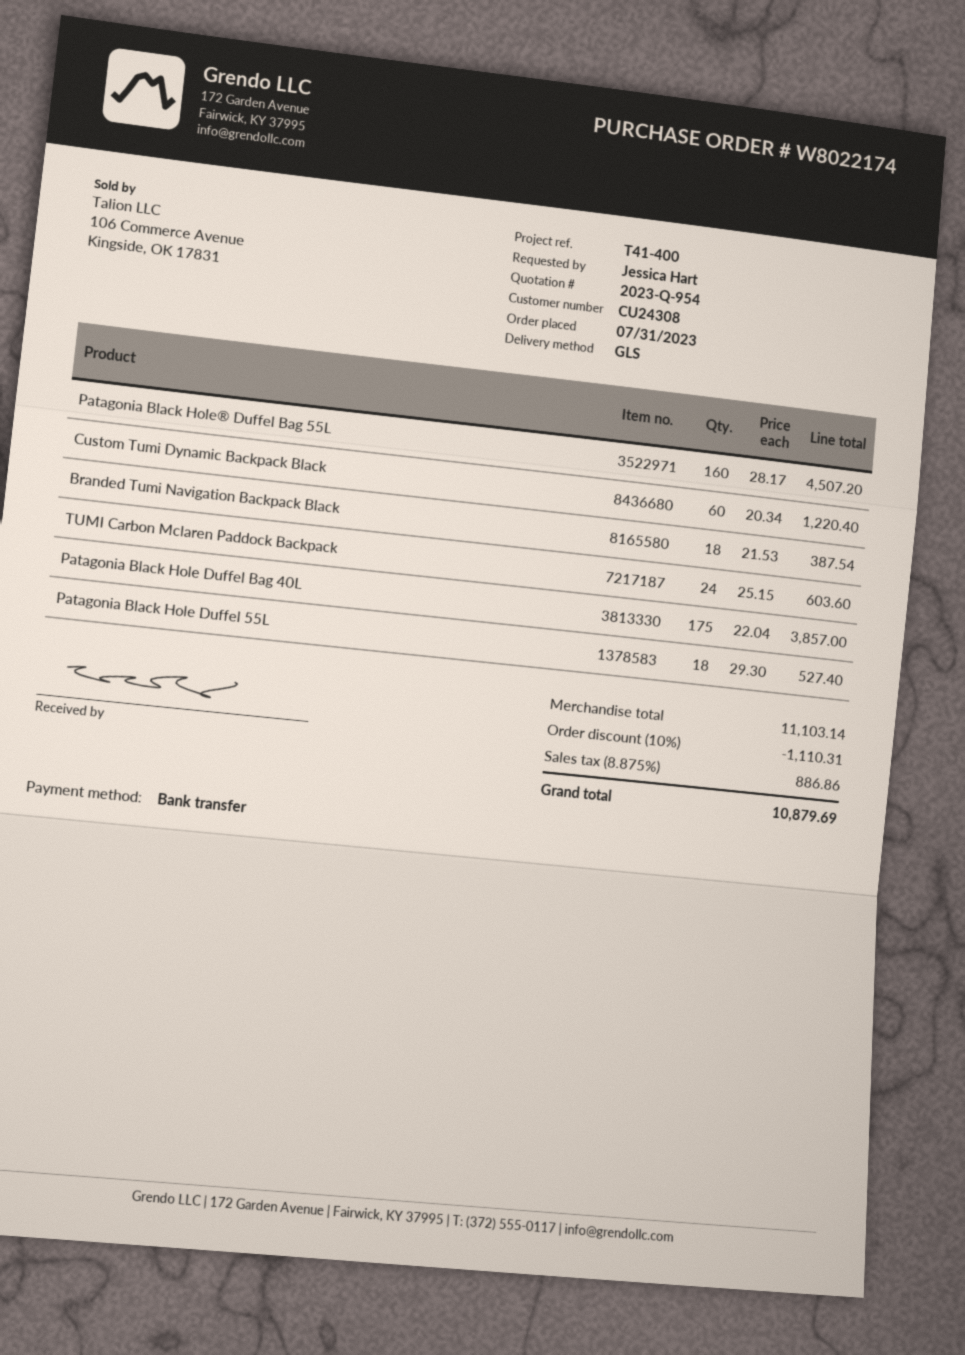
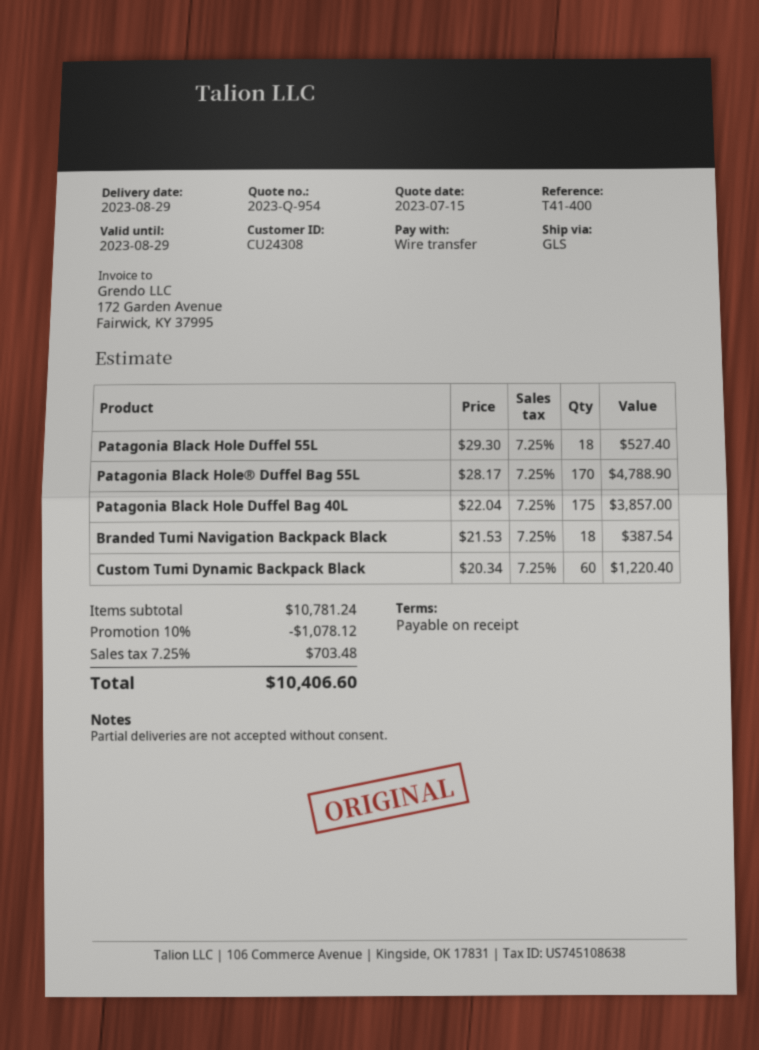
Patagonia Black Hole® Duffel Bag 55L: 160 x 28.17 = 4507.20 -> 170 x 28.17 = 4788.90
TUMI Carbon Mclaren Paddock Backpack: 24 x 25.15 = 603.60 -> none
subtotal: 11103.14 -> 10781.24
discount: 10% = 1110.31 -> 10% = 1078.12
tax: 8.875% = 886.86 -> 7.25% = 703.48
total: 10879.69 -> 10406.60

